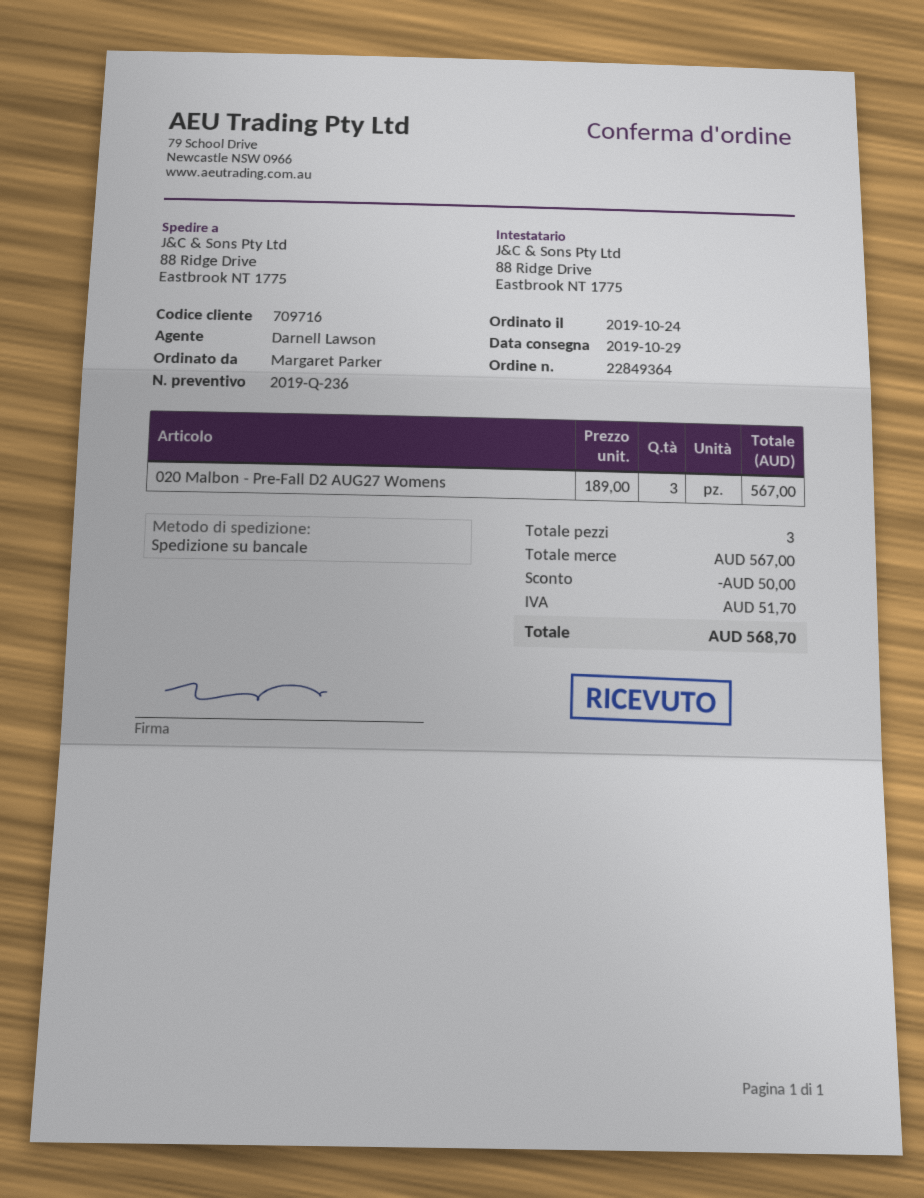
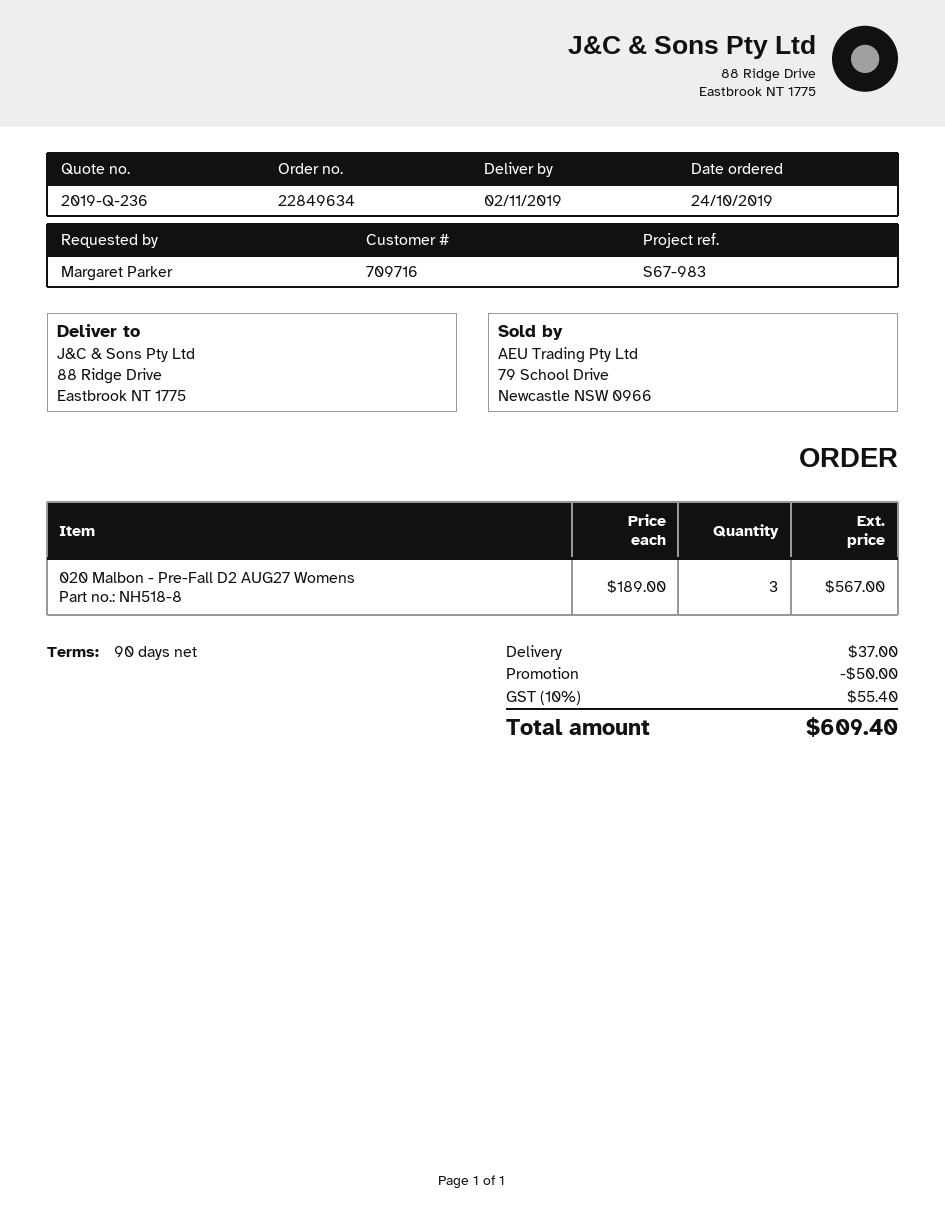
order number: 22849364 -> 22849634
delivery date: 2019-10-29 -> 2019-11-02
shipping: none -> 37.00
tax: 51.70 -> 55.40
total: 568.70 -> 609.40

